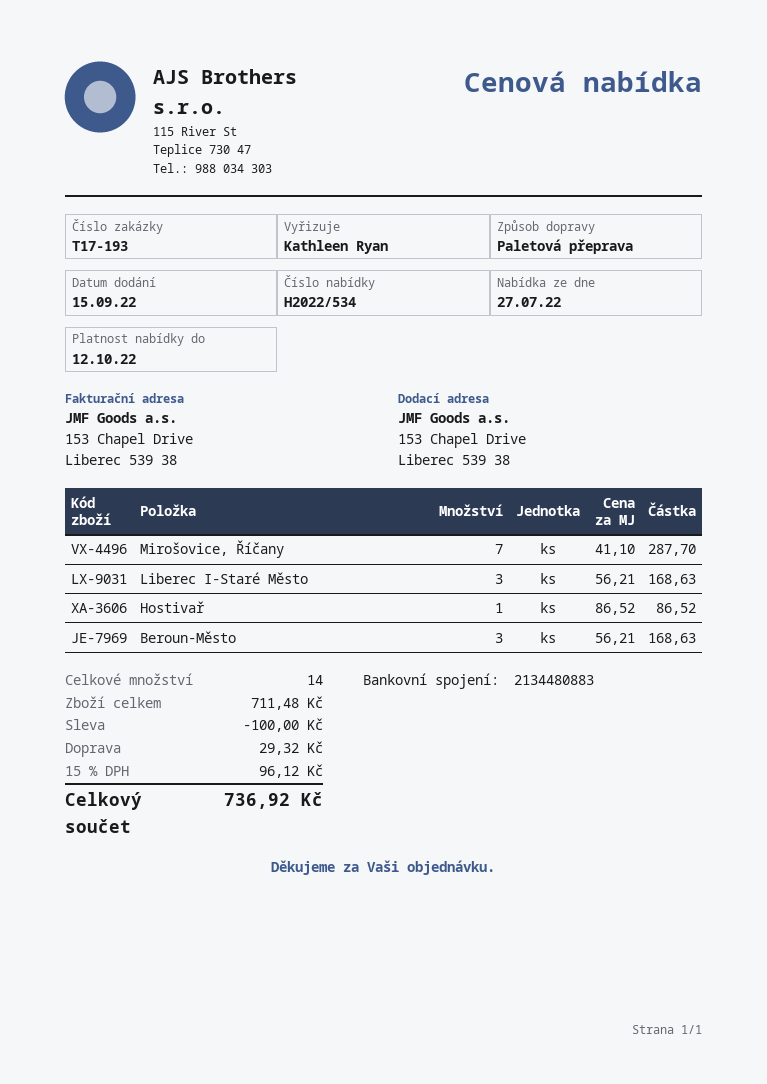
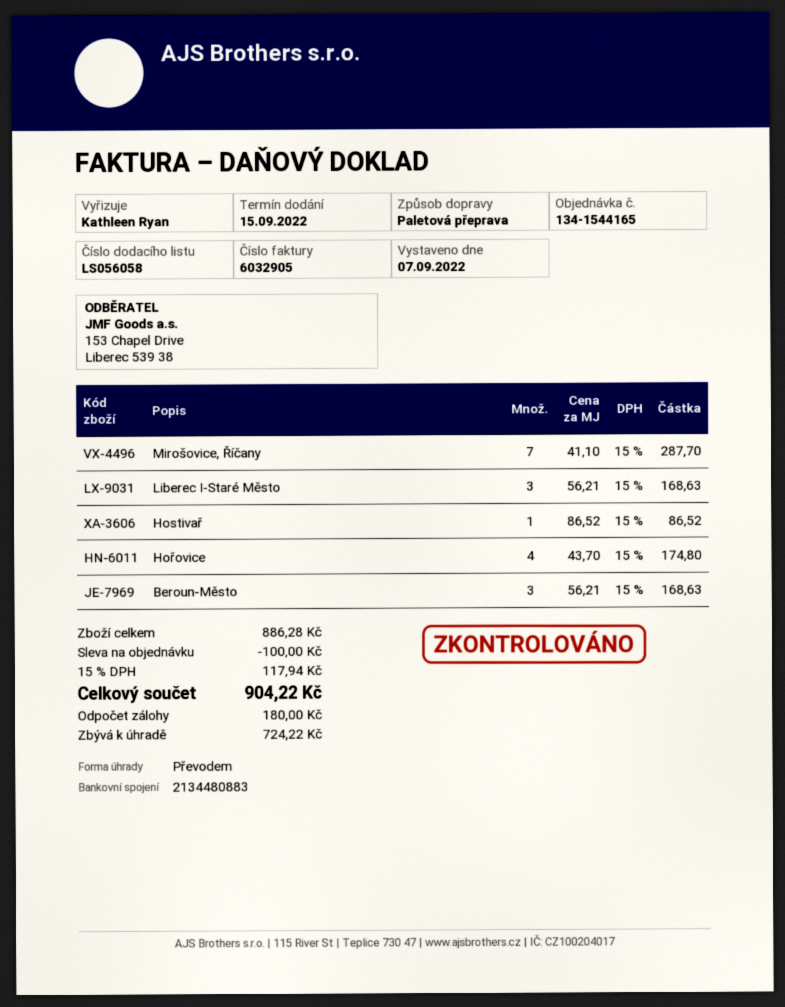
Hořovice: none -> 4 x 43.70 = 174.80
subtotal: 711.48 -> 886.28
shipping: 29.32 -> none
tax: 15% = 96.12 -> 15% = 117.94
total: 736.92 -> 904.22

